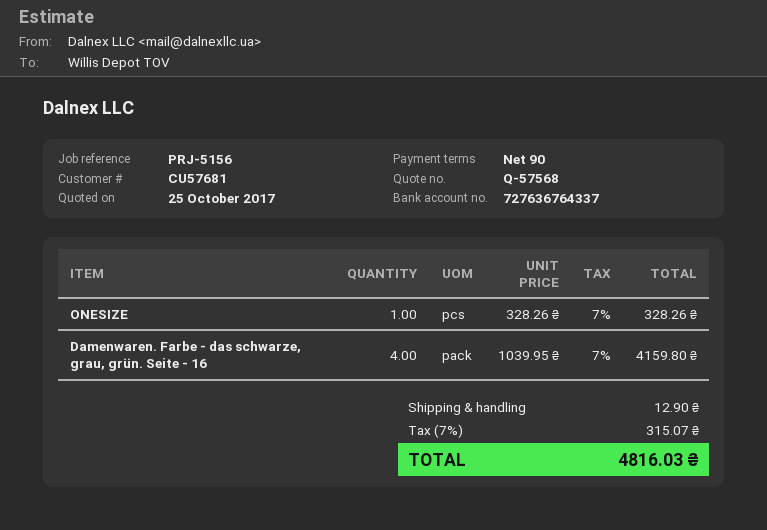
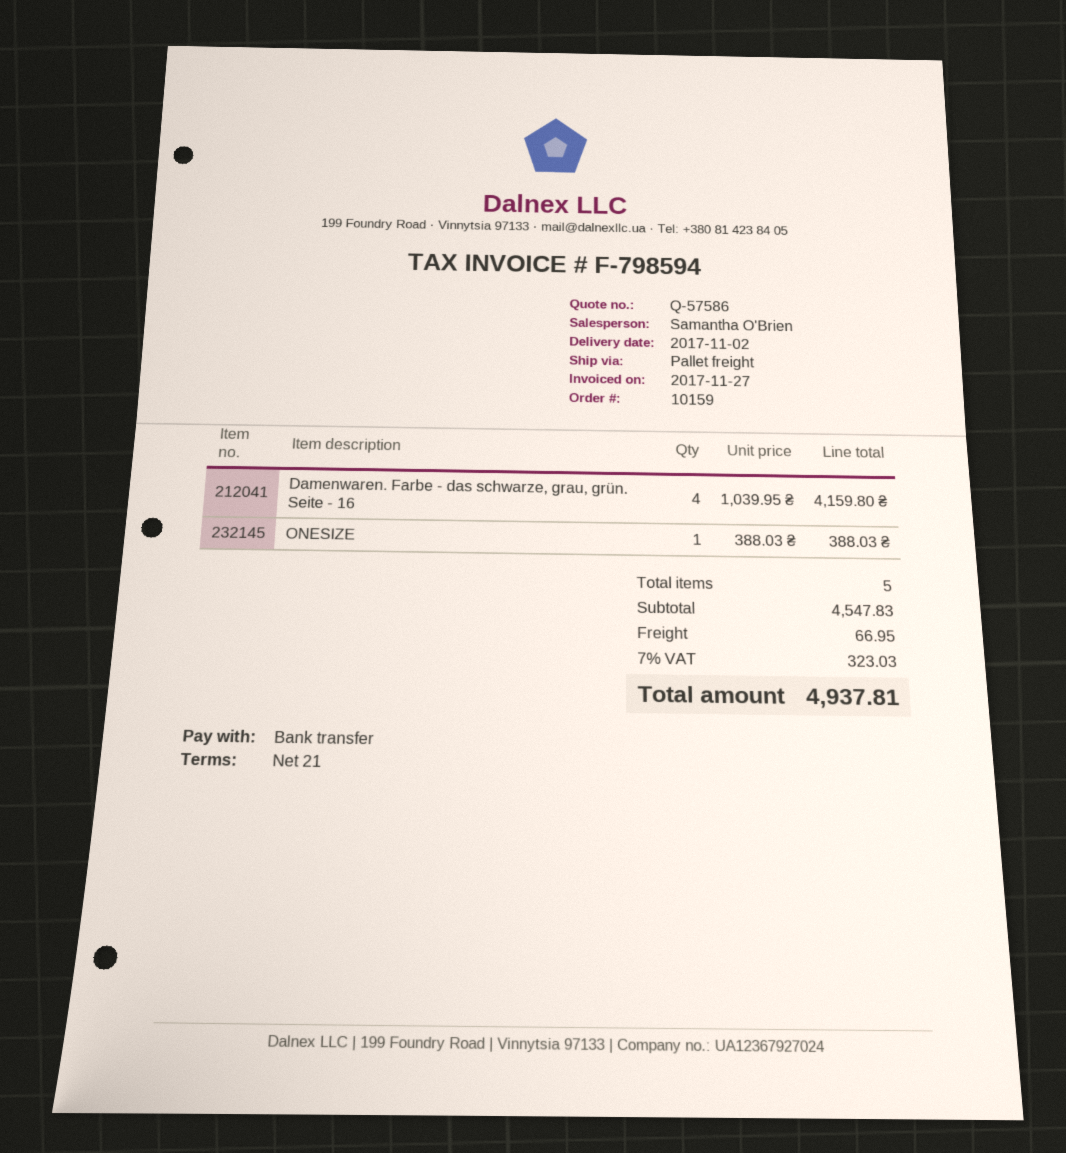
quote number: Q-57568 -> Q-57586
payment terms: 90 days -> 21 days
ONESIZE: 1 x 328.26 = 328.26 -> 1 x 388.03 = 388.03
shipping: 12.90 -> 66.95
tax: 7% = 315.07 -> 7% = 323.03
total: 4816.03 -> 4937.81

